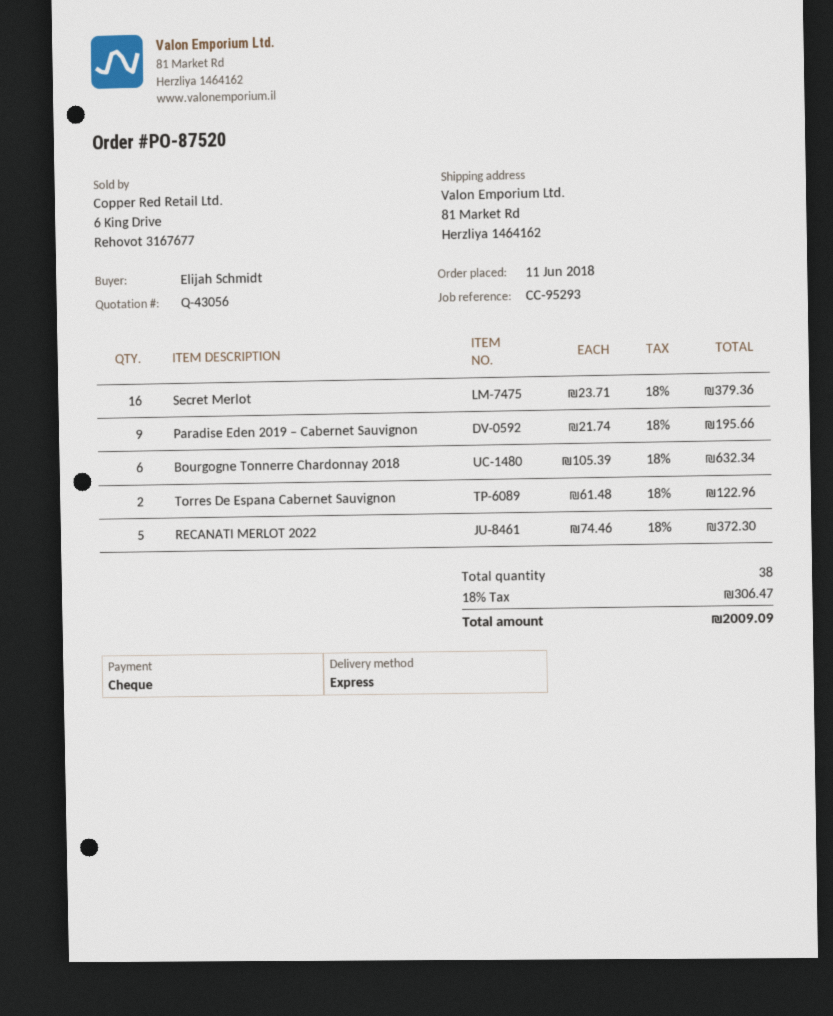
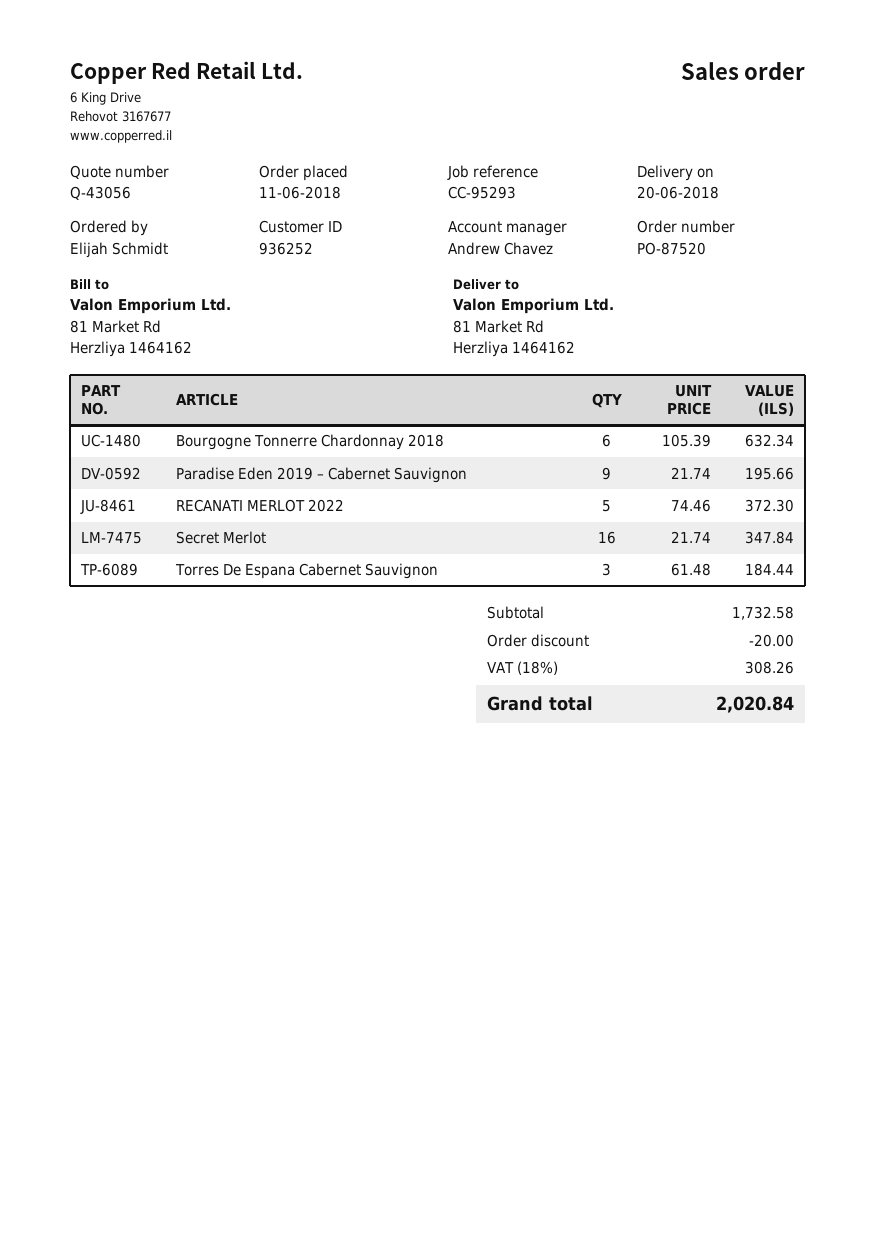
Secret Merlot: 16 x 23.71 = 379.36 -> 16 x 21.74 = 347.84
Torres De Espana Cabernet Sauvignon: 2 x 61.48 = 122.96 -> 3 x 61.48 = 184.44
discount: none -> 20.00
tax: 18% = 306.47 -> 18% = 308.26
total: 2009.09 -> 2020.84

